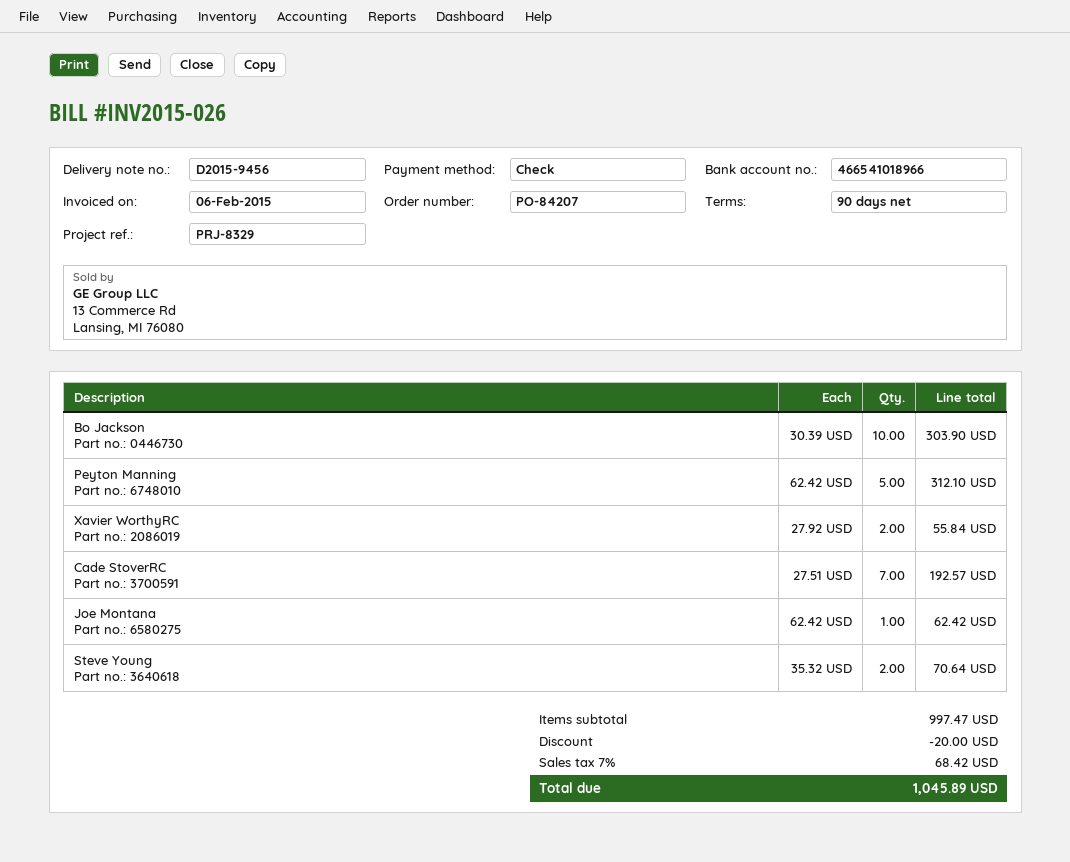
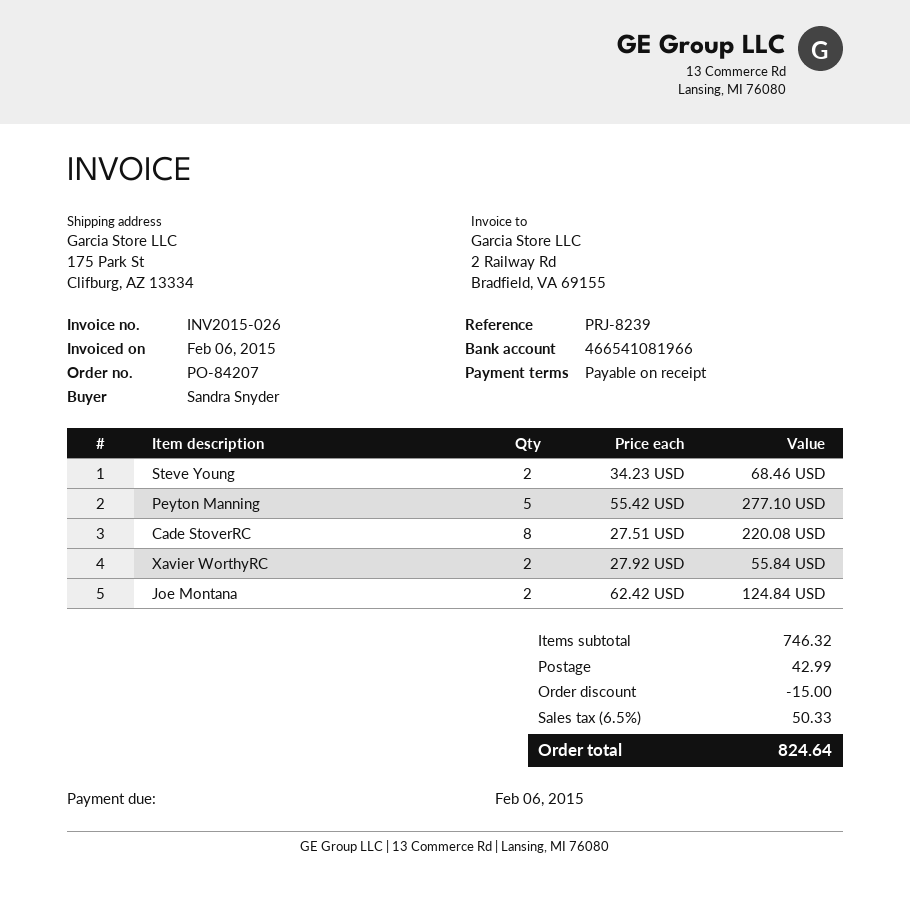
payment terms: 90 days -> on receipt
reference: PRJ-8329 -> PRJ-8239
bank account: 466541018966 -> 466541081966
Bo Jackson: 10 x 30.39 = 303.90 -> none
Peyton Manning: 5 x 62.42 = 312.10 -> 5 x 55.42 = 277.10
Cade StoverRC: 7 x 27.51 = 192.57 -> 8 x 27.51 = 220.08
Joe Montana: 1 x 62.42 = 62.42 -> 2 x 62.42 = 124.84
Steve Young: 2 x 35.32 = 70.64 -> 2 x 34.23 = 68.46
subtotal: 997.47 -> 746.32
discount: 20.00 -> 15.00
shipping: none -> 42.99
tax: 7% = 68.42 -> 6.5% = 50.33
total: 1045.89 -> 824.64

